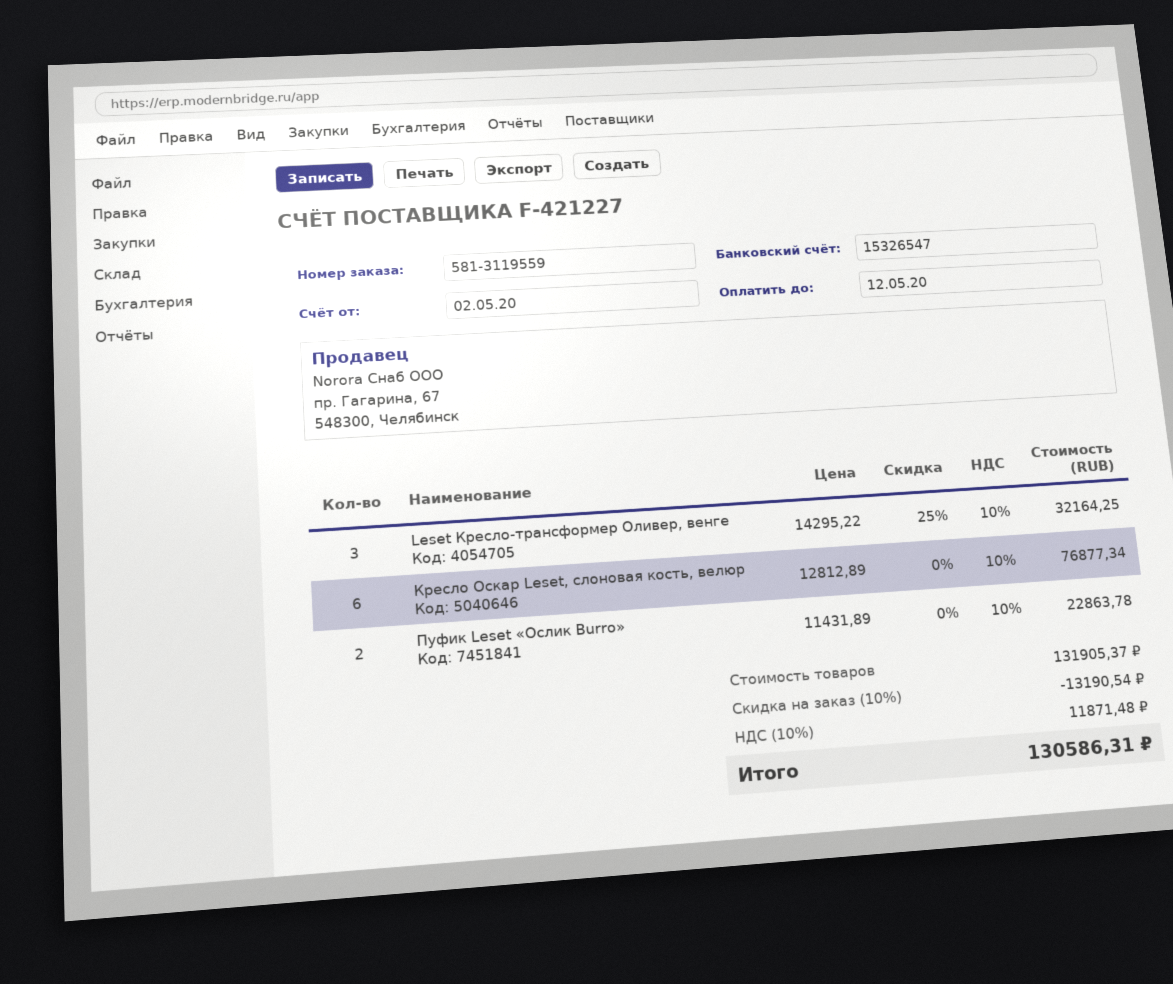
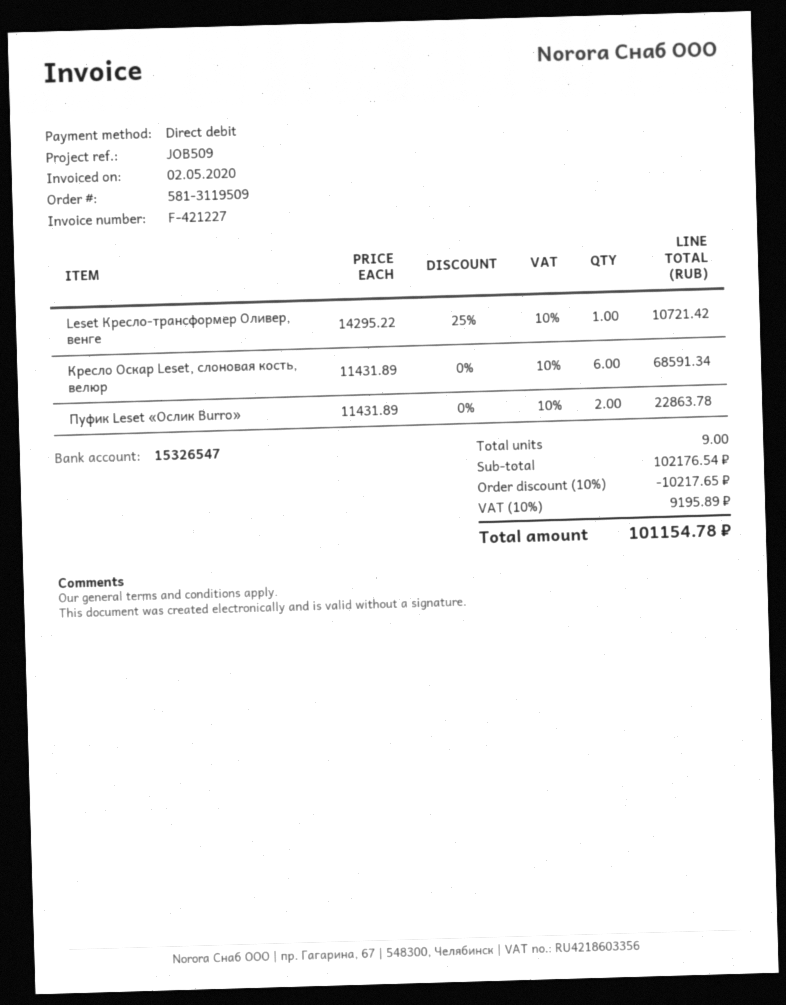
order number: 581-3119559 -> 581-3119509
Leset Кресло-трансформер Оливер, венге: 3 x 14295.22 - 25% = 32164.25 -> 1 x 14295.22 - 25% = 10721.42
Кресло Оскар Leset, слоновая кость, велюр: 6 x 12812.89 = 76877.34 -> 6 x 11431.89 = 68591.34
subtotal: 131905.37 -> 102176.54
discount: 10% = 13190.54 -> 10% = 10217.65
tax: 10% = 11871.48 -> 10% = 9195.89
total: 130586.31 -> 101154.78

